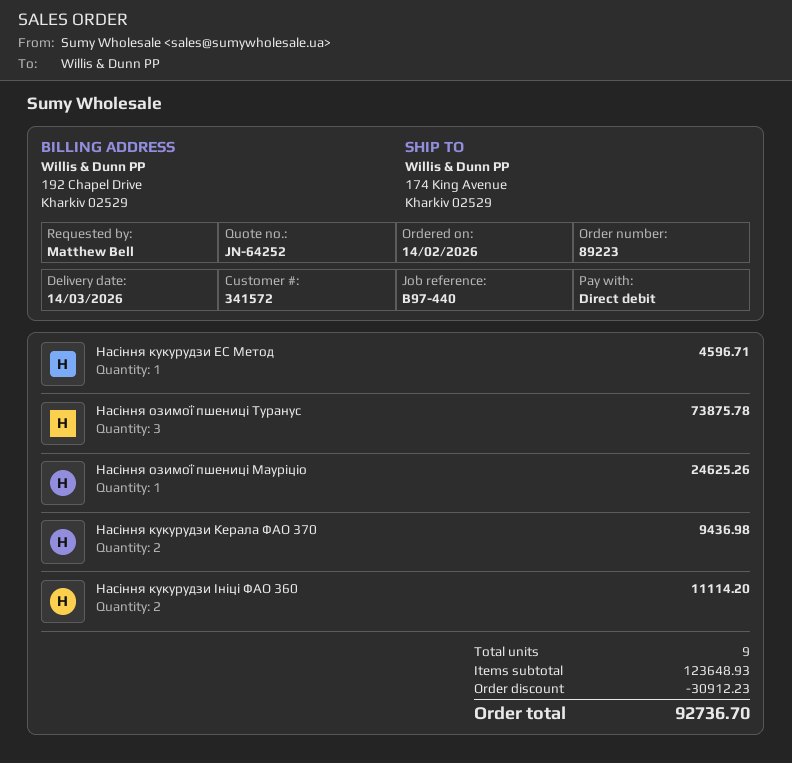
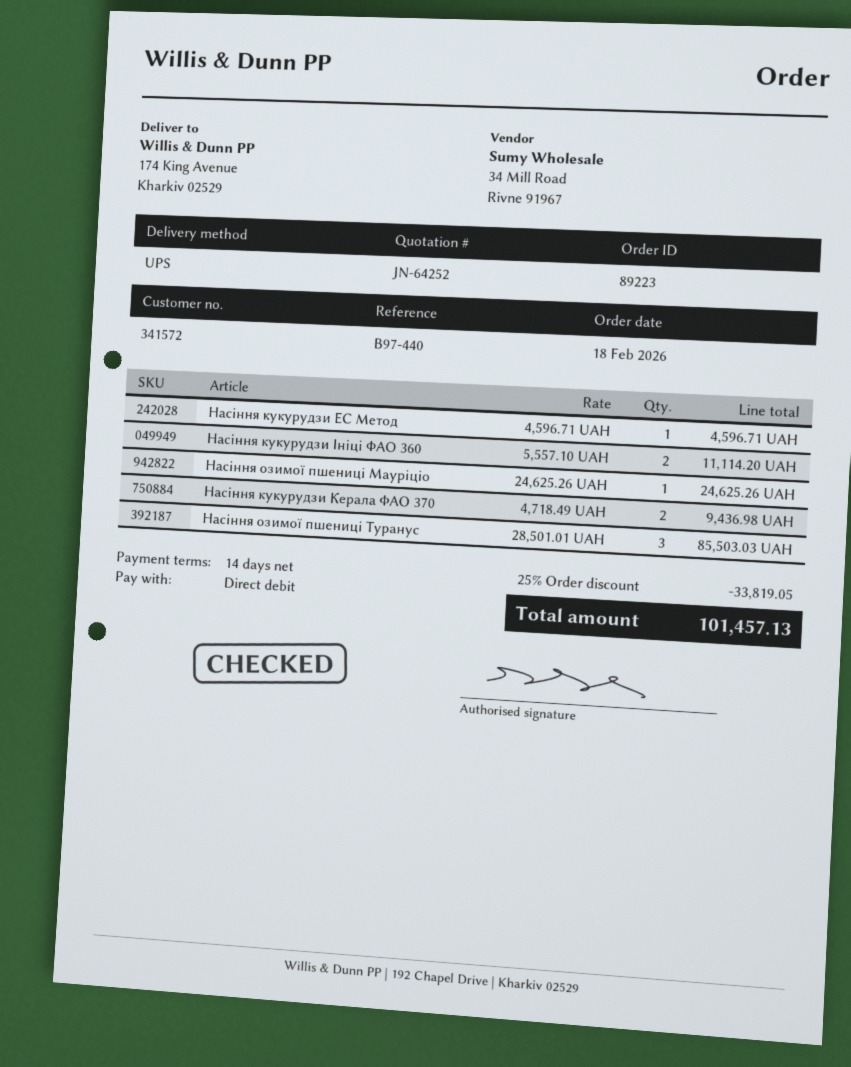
order date: 2026-02-14 -> 2026-02-18
Насіння озимої пшениці Туранус: 3 for 73875.78 -> 3 for 85503.03
discount: 30912.23 -> 33819.05
total: 92736.70 -> 101457.13

